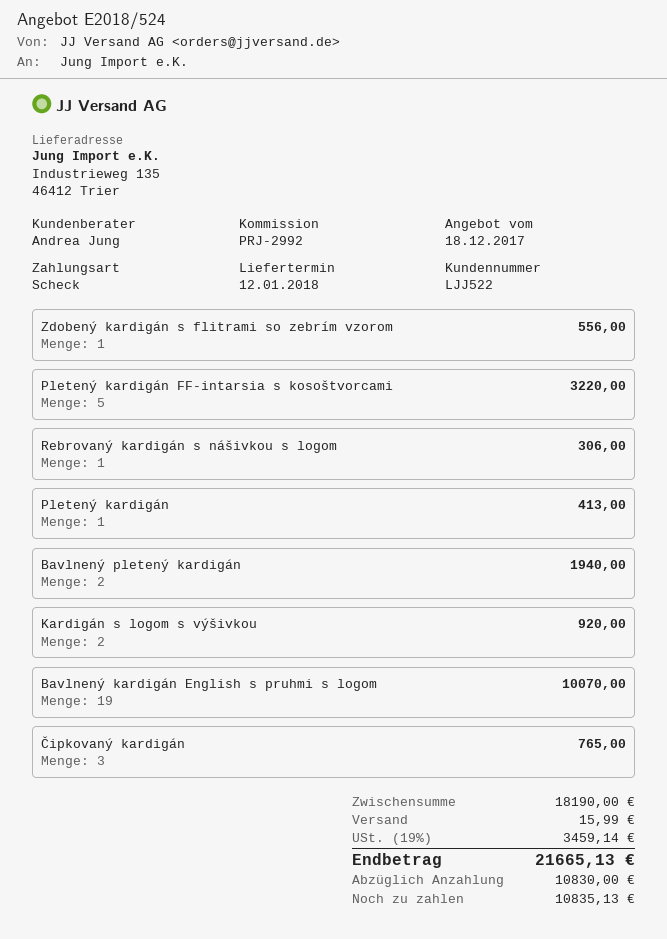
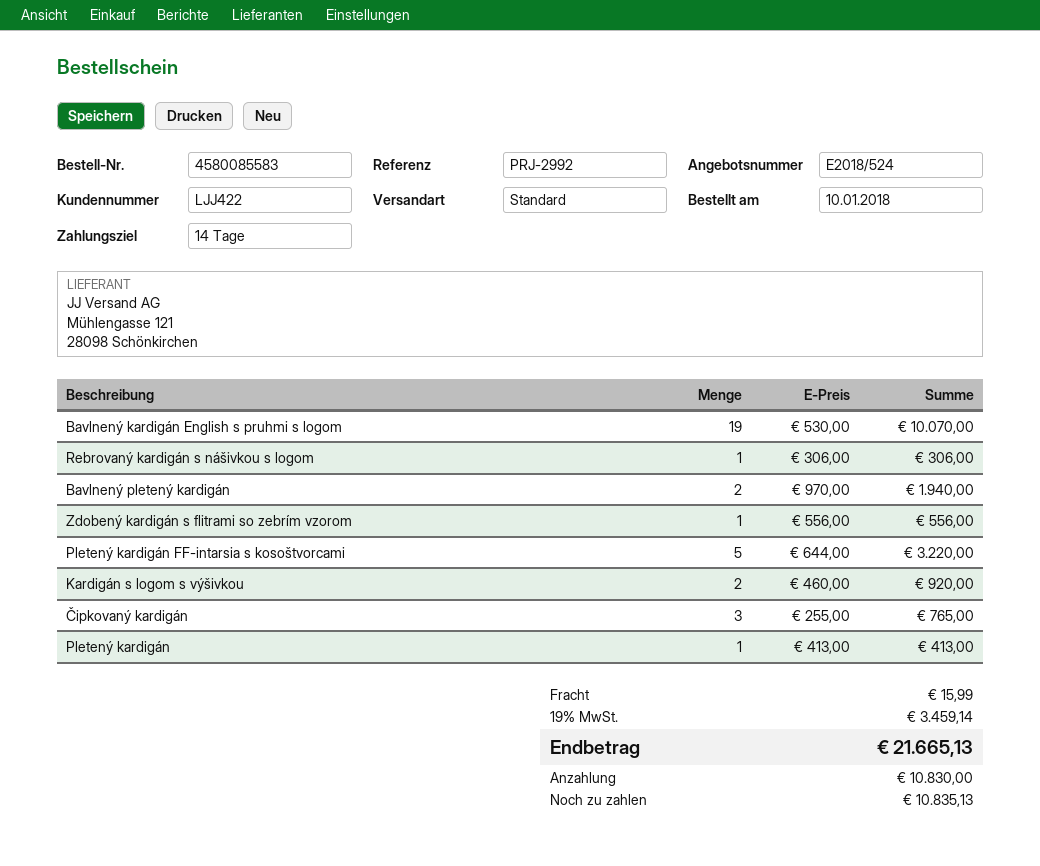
customer number: LJJ522 -> LJJ422

